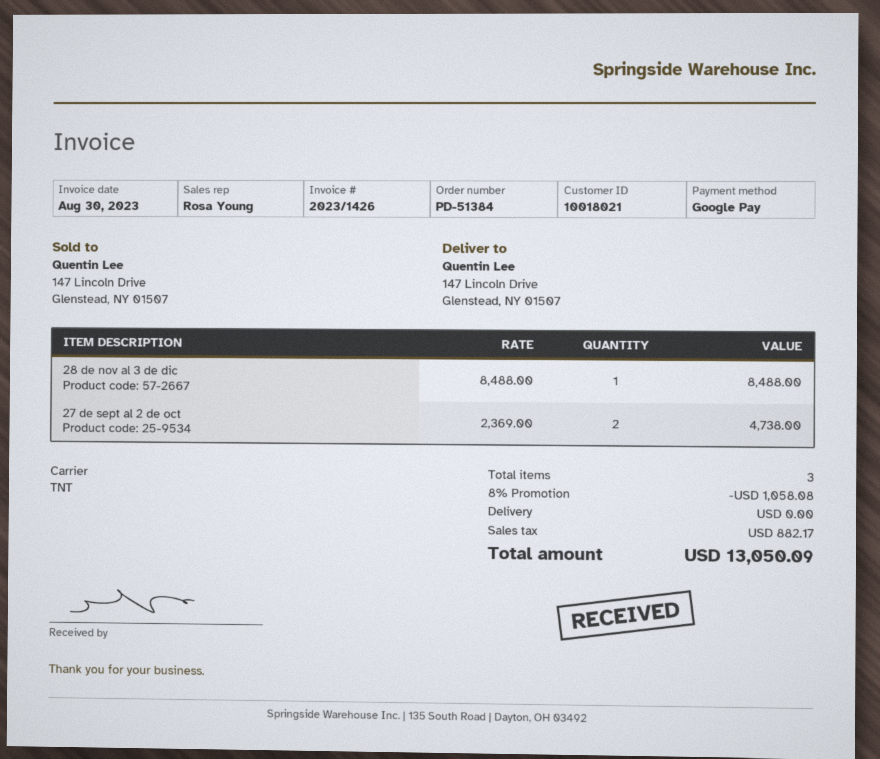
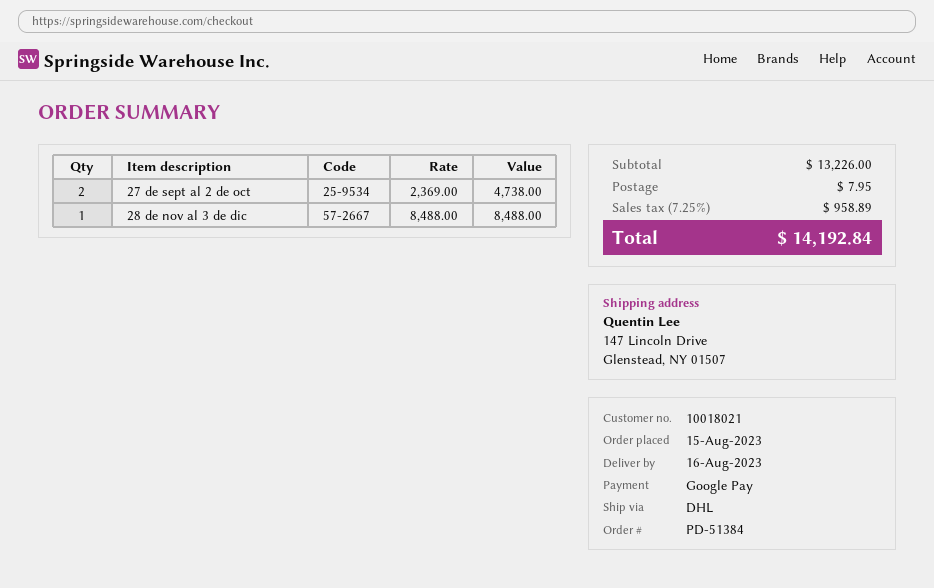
shipping method: TNT -> DHL
discount: 8% = 1058.08 -> none
shipping: 0.00 -> 7.95
tax: 882.17 -> 958.89
total: 13050.09 -> 14192.84

